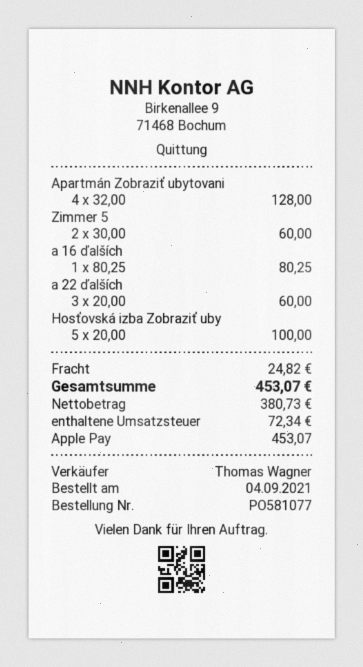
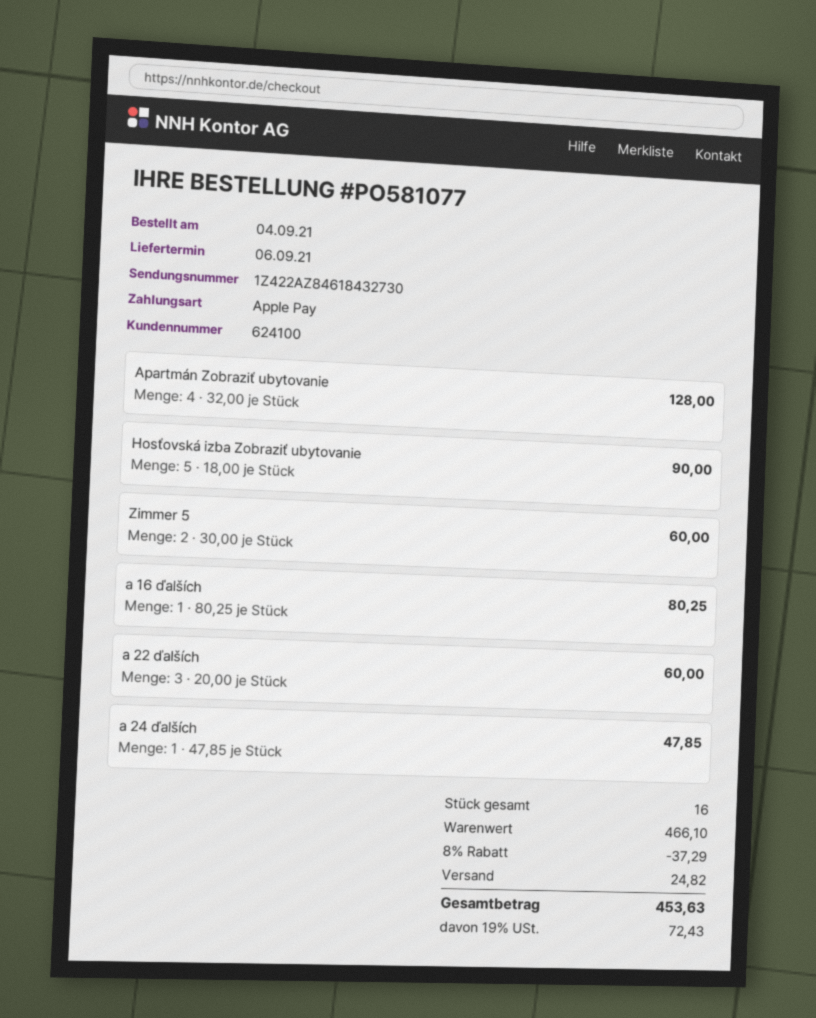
Hosťovská izba Zobraziť uby: 5 x 20.00 = 100.00 -> 5 x 18.00 = 90.00
a 24 ďalších: none -> 1 x 47.85 = 47.85
discount: none -> 8% = 37.29
tax: 72.34 -> 72.43
total: 453.07 -> 453.63

